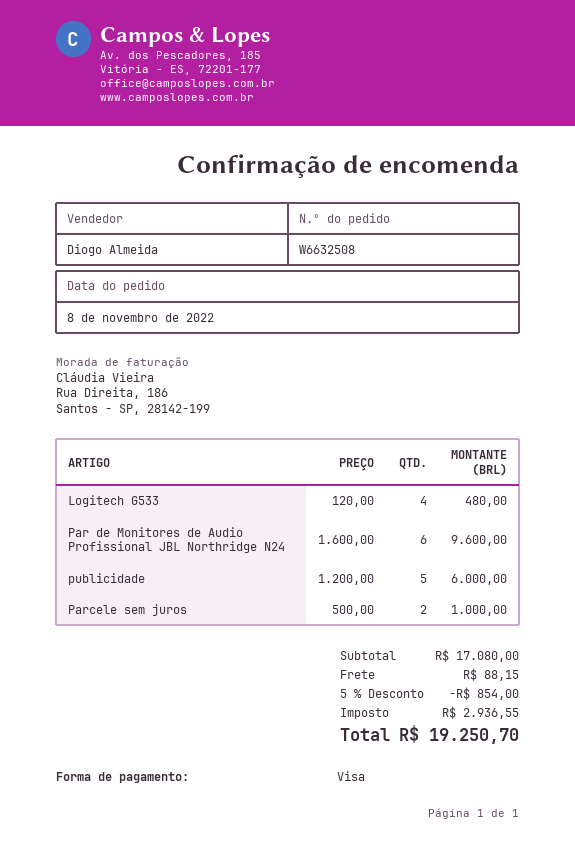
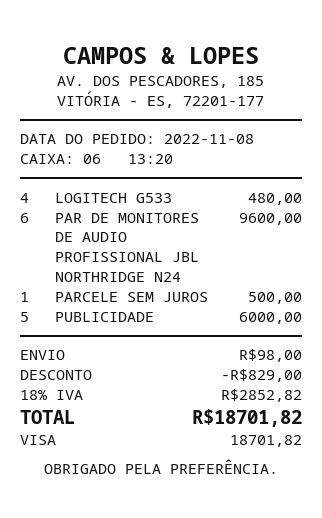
Parcele sem juros: 2 for 1000.00 -> 1 for 500.00
discount: 854.00 -> 829.00
shipping: 88.15 -> 98.00
tax: 2936.55 -> 2852.82
total: 19250.70 -> 18701.82

